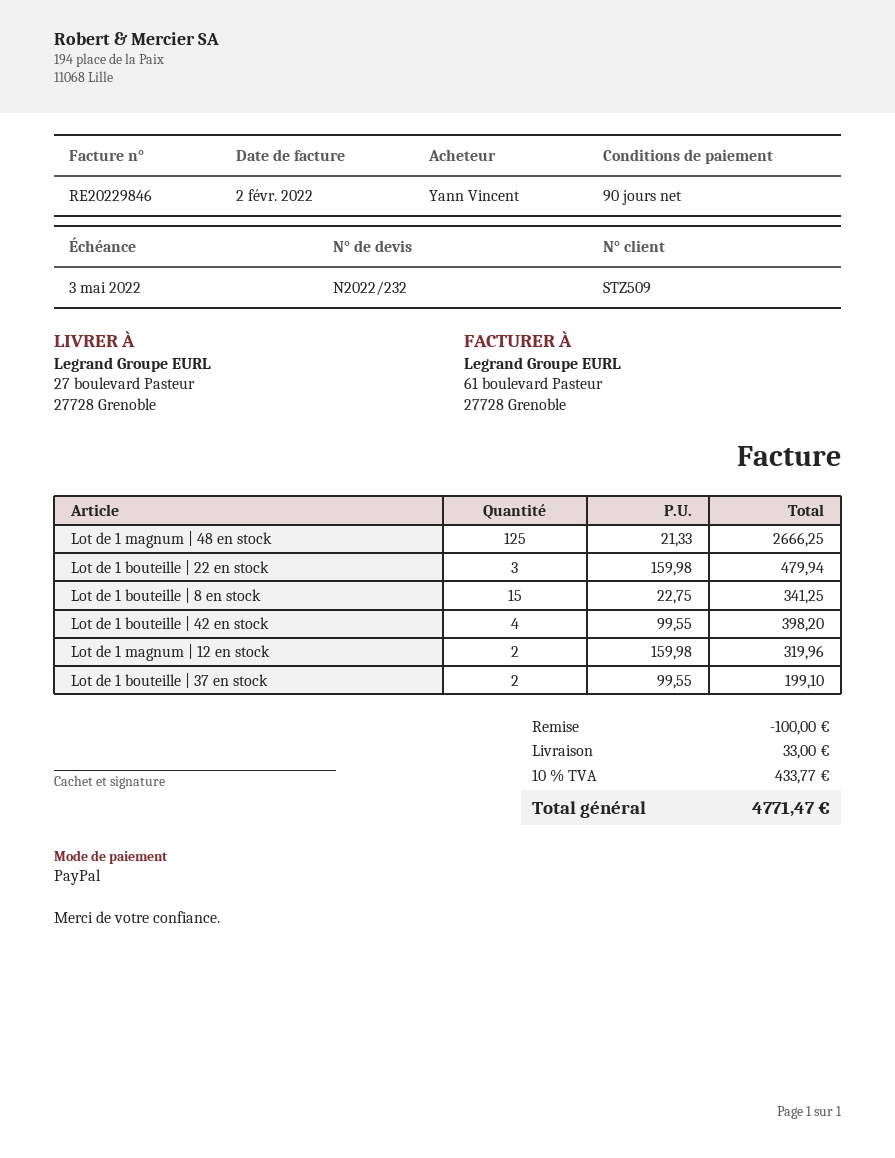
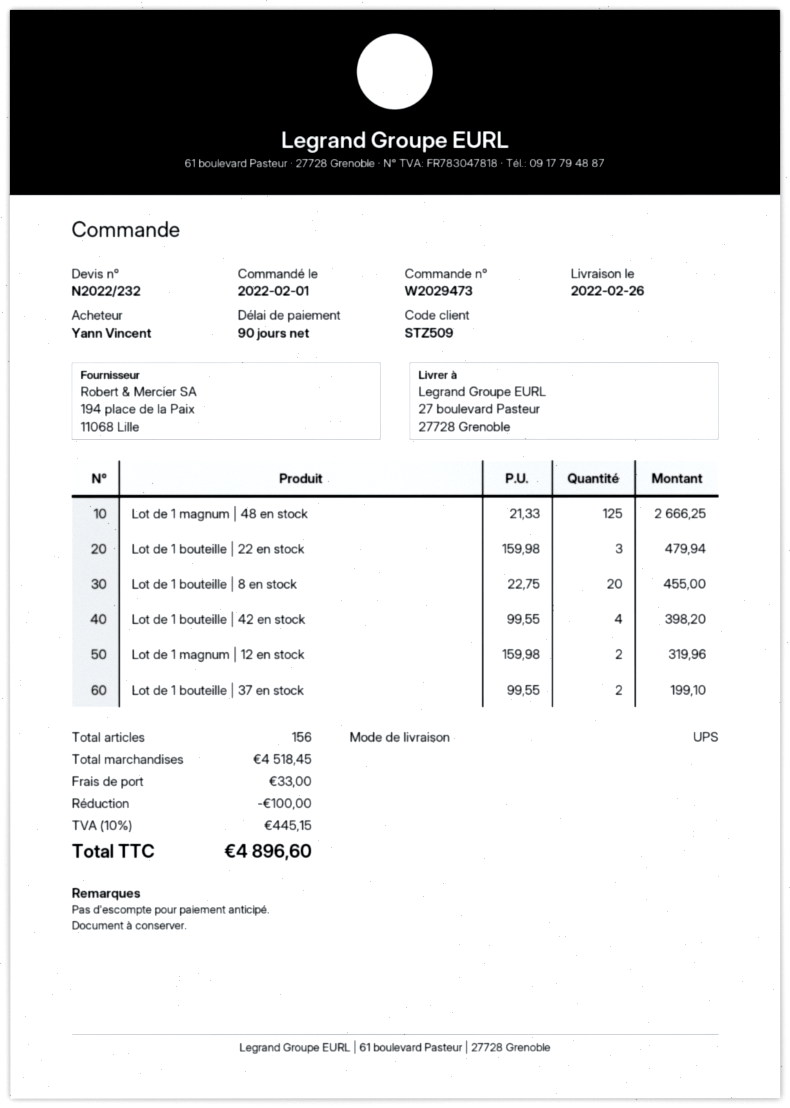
Lot de 1 bouteille | 8 en stock: 15 x 22.75 = 341.25 -> 20 x 22.75 = 455.00
tax: 10% = 433.77 -> 10% = 445.15
total: 4771.47 -> 4896.60

